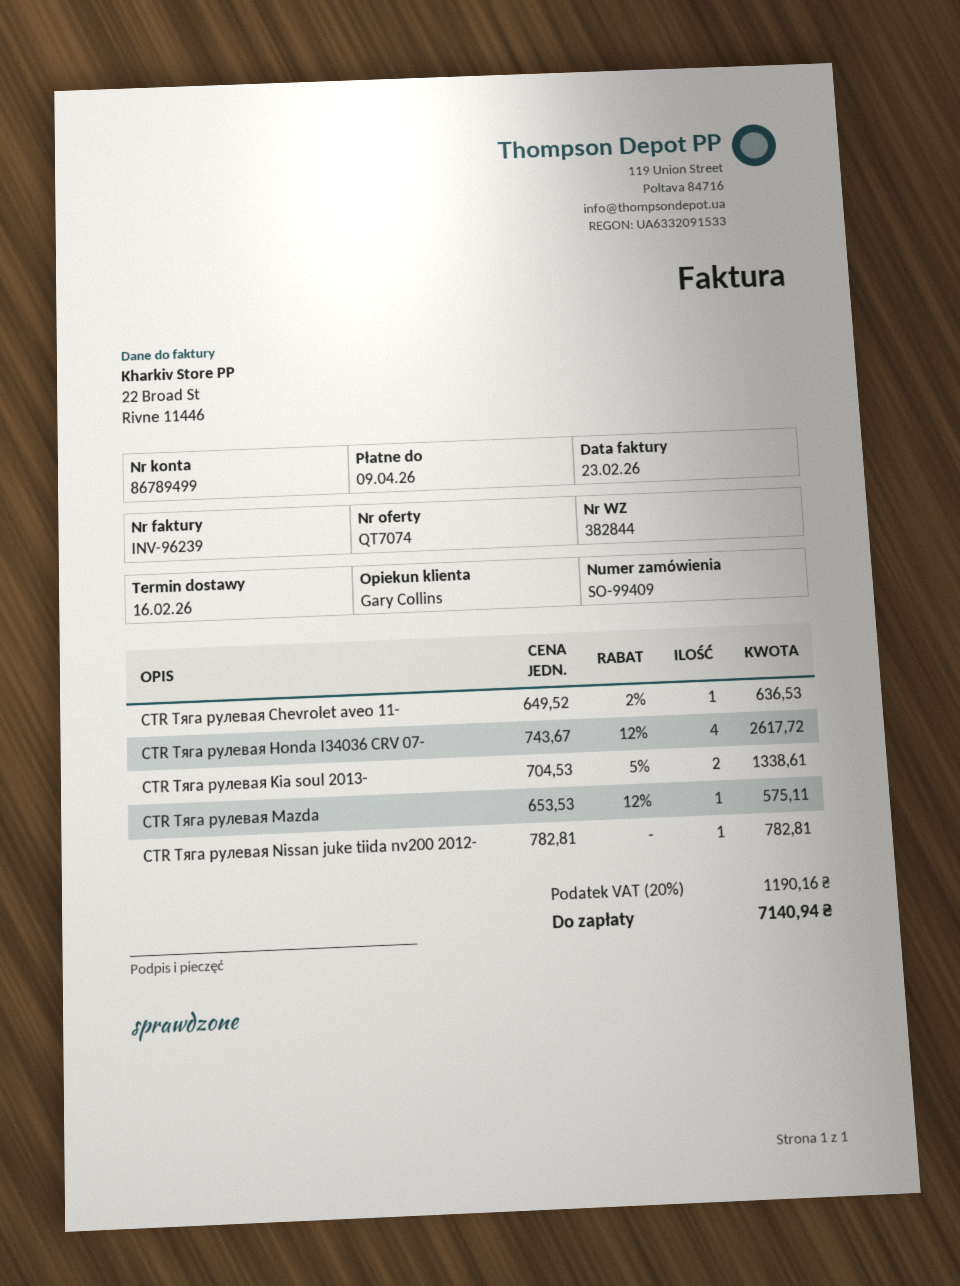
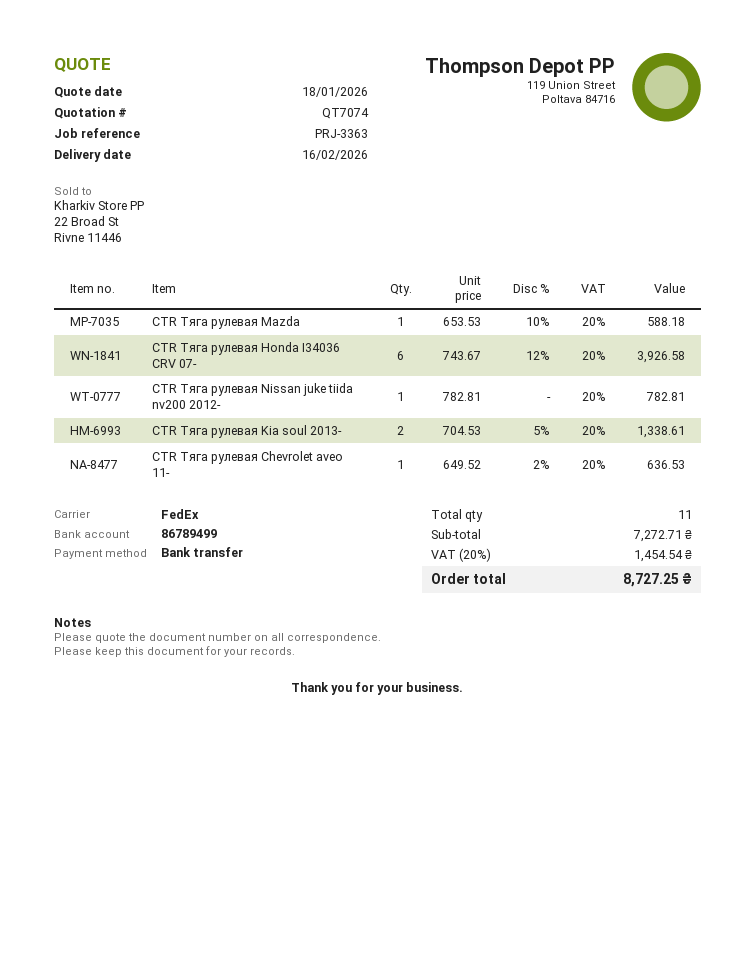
CTR Тяга рулевая Honda I34036 CRV 07-: 4 x 743.67 - 12% = 2617.72 -> 6 x 743.67 - 12% = 3926.58
CTR Тяга рулевая Mazda: 1 x 653.53 - 12% = 575.11 -> 1 x 653.53 - 10% = 588.18
tax: 20% = 1190.16 -> 20% = 1454.54
total: 7140.94 -> 8727.25

